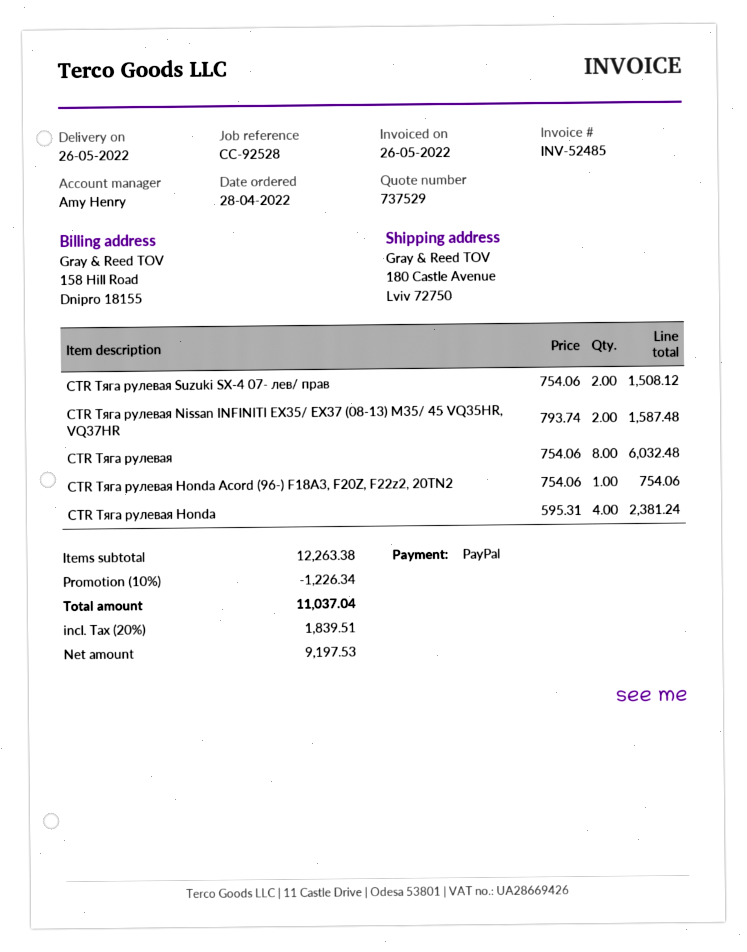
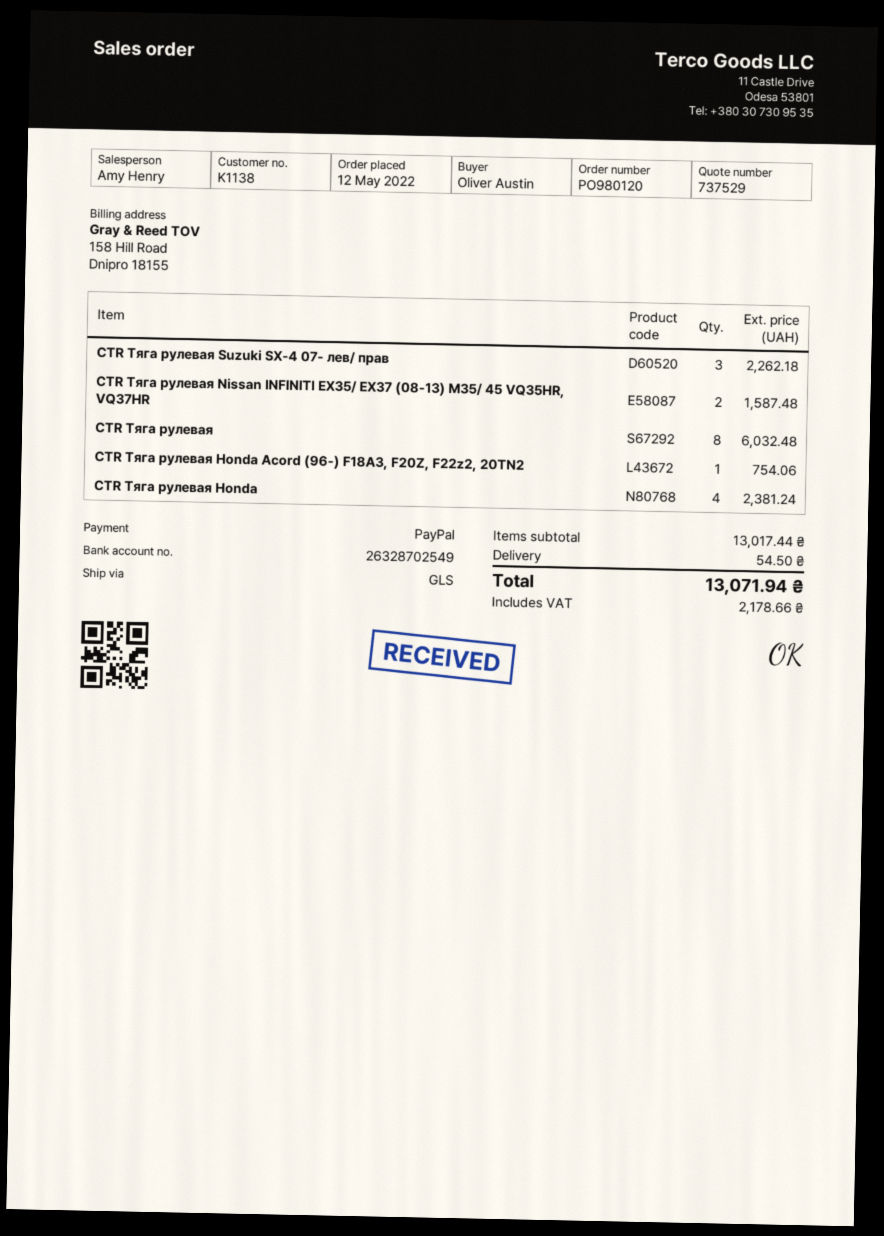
order date: 2022-04-28 -> 2022-05-12
CTR Тяга рулевая Suzuki SX-4 07- лев/ прав: 2 for 1508.12 -> 3 for 2262.18
subtotal: 12263.38 -> 13017.44
discount: 10% = 1226.34 -> none
shipping: none -> 54.50
tax: 1839.51 -> 2178.66
total: 11037.04 -> 13071.94

